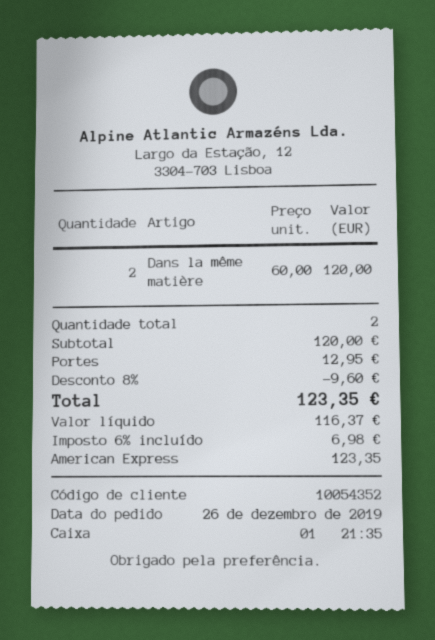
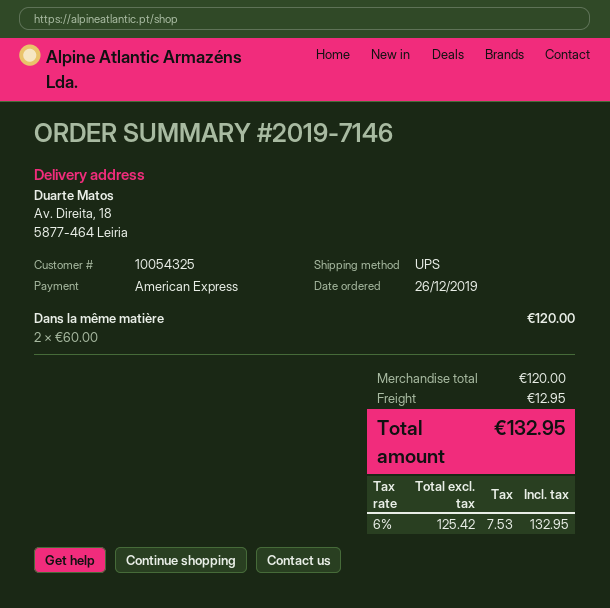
customer number: 10054352 -> 10054325
discount: 8% = 9.60 -> none
net: 116.37 -> 125.42
tax: 6% = 6.98 -> 6% = 7.53
total: 123.35 -> 132.95

